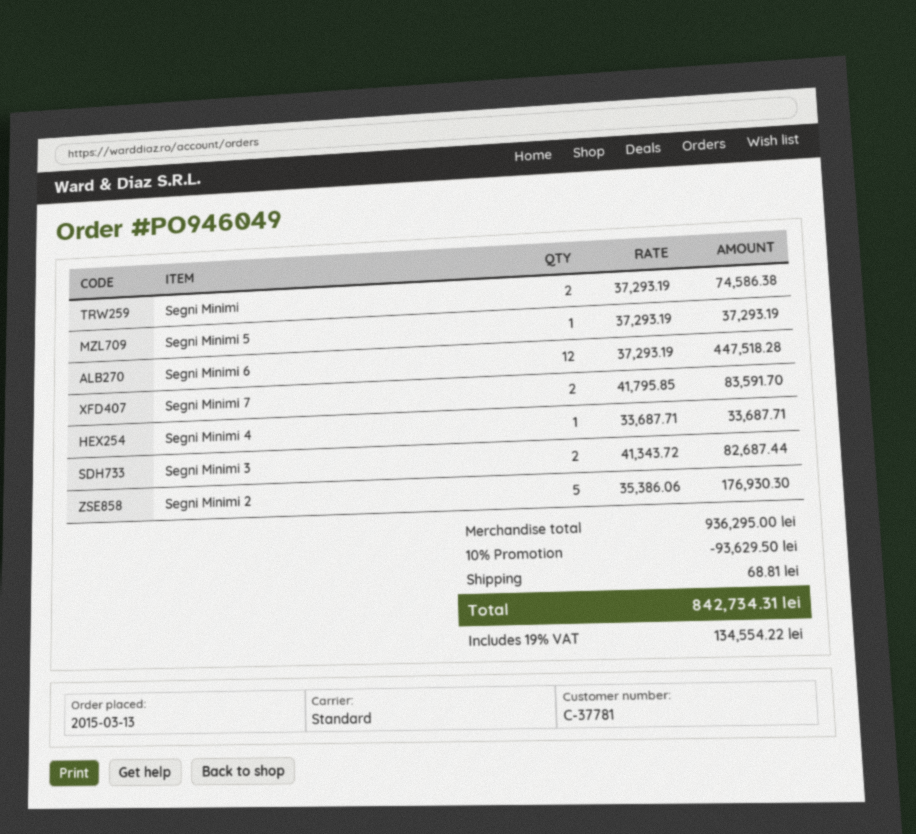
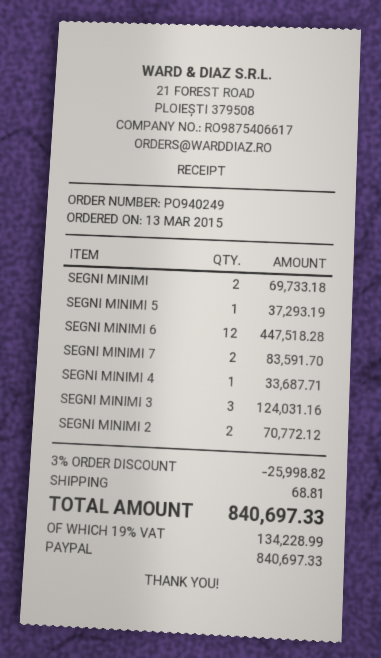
order number: PO946049 -> PO940249
Segni Minimi: 2 for 74586.38 -> 2 for 69733.18
Segni Minimi 3: 2 for 82687.44 -> 3 for 124031.16
Segni Minimi 2: 5 for 176930.30 -> 2 for 70772.12
discount: 10% = 93629.50 -> 3% = 25998.82
tax: 19% = 134554.22 -> 19% = 134228.99
total: 842734.31 -> 840697.33

